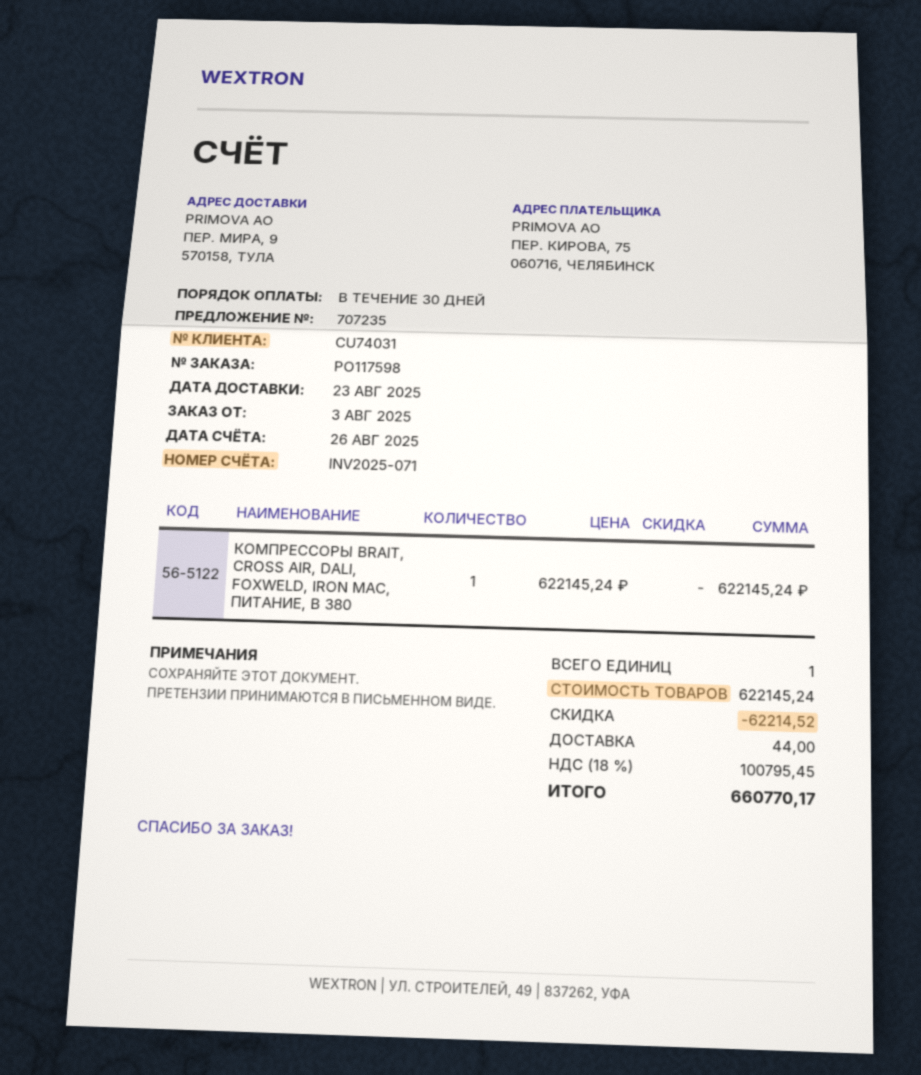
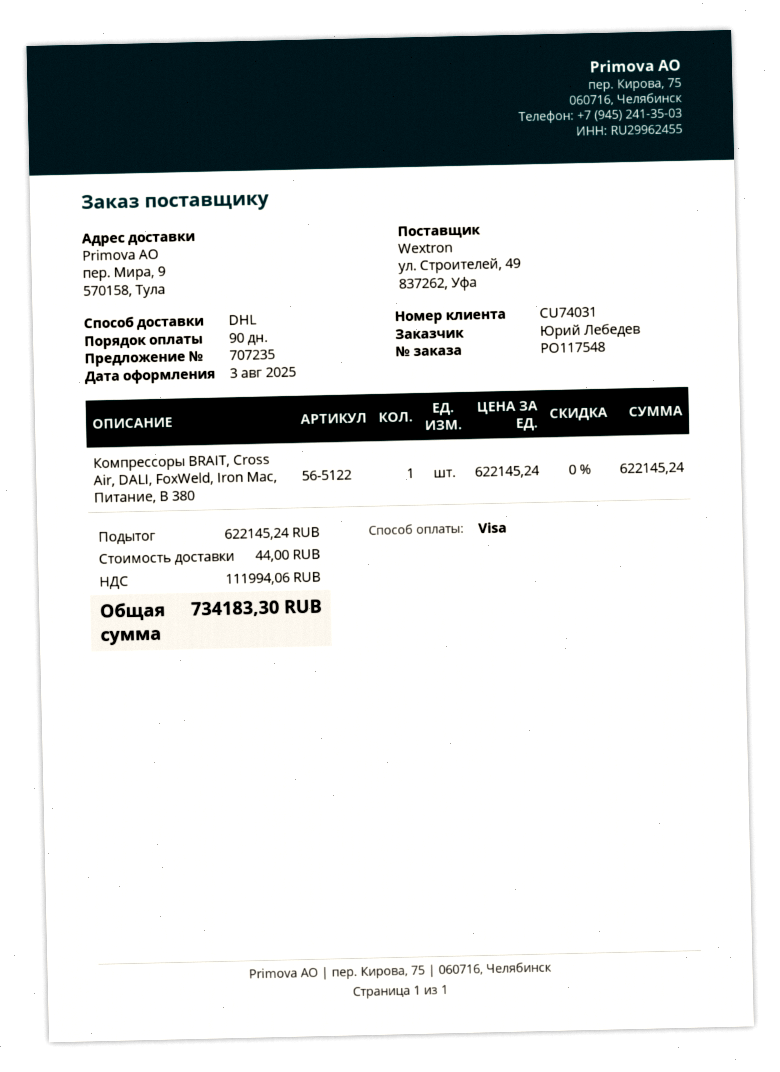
order number: PO117598 -> PO117548
payment terms: 30 days -> 90 days
discount: 62214.52 -> none
tax: 100795.45 -> 111994.06
total: 660770.17 -> 734183.30

